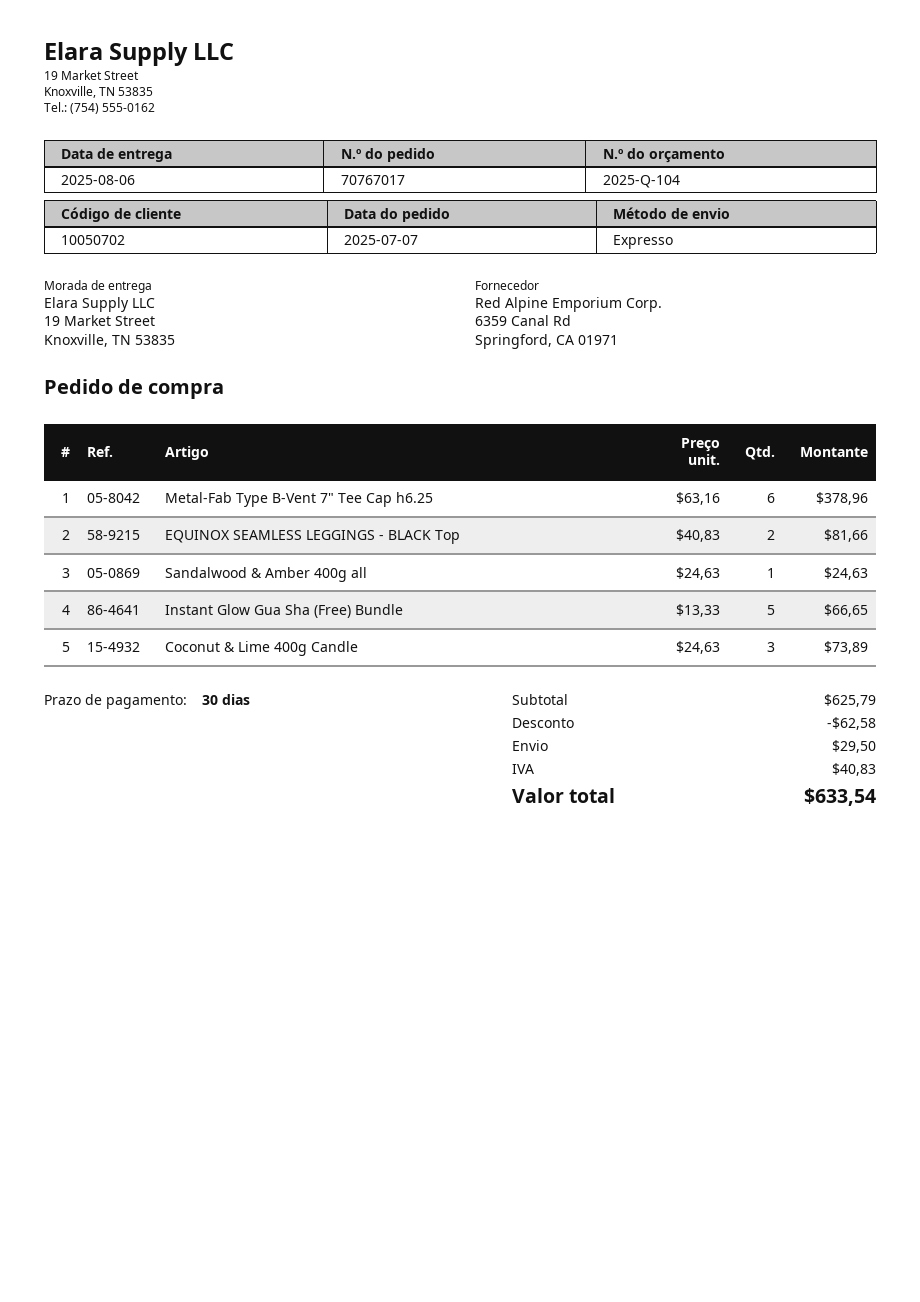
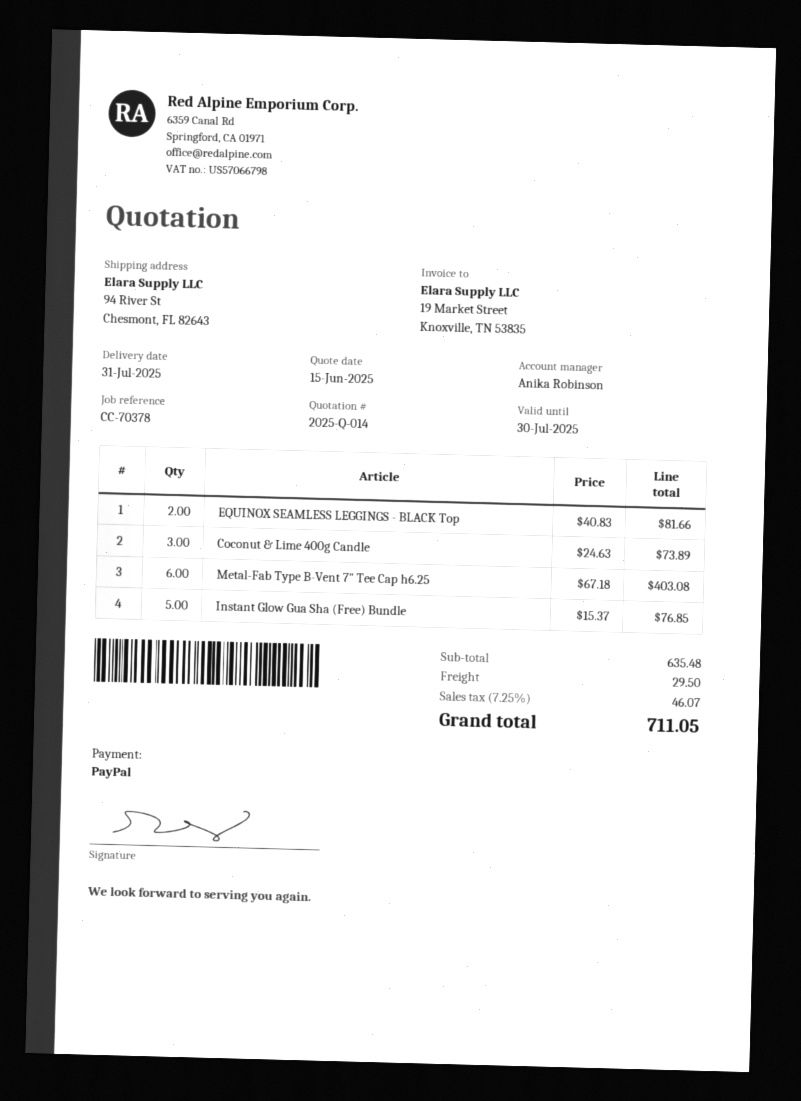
quote number: 2025-Q-104 -> 2025-Q-014
delivery date: 2025-08-06 -> 2025-07-31
ship to: 19 Market Street, Knoxville, TN 53835 -> 94 River St, Chesmont, FL 82643
Metal-Fab Type B-Vent 7" Tee Cap h6.25: 6 x 63.16 = 378.96 -> 6 x 67.18 = 403.08
Sandalwood & Amber 400g all: 1 x 24.63 = 24.63 -> none
Instant Glow Gua Sha (Free) Bundle: 5 x 13.33 = 66.65 -> 5 x 15.37 = 76.85
subtotal: 625.79 -> 635.48
discount: 62.58 -> none
tax: 40.83 -> 46.07
total: 633.54 -> 711.05

